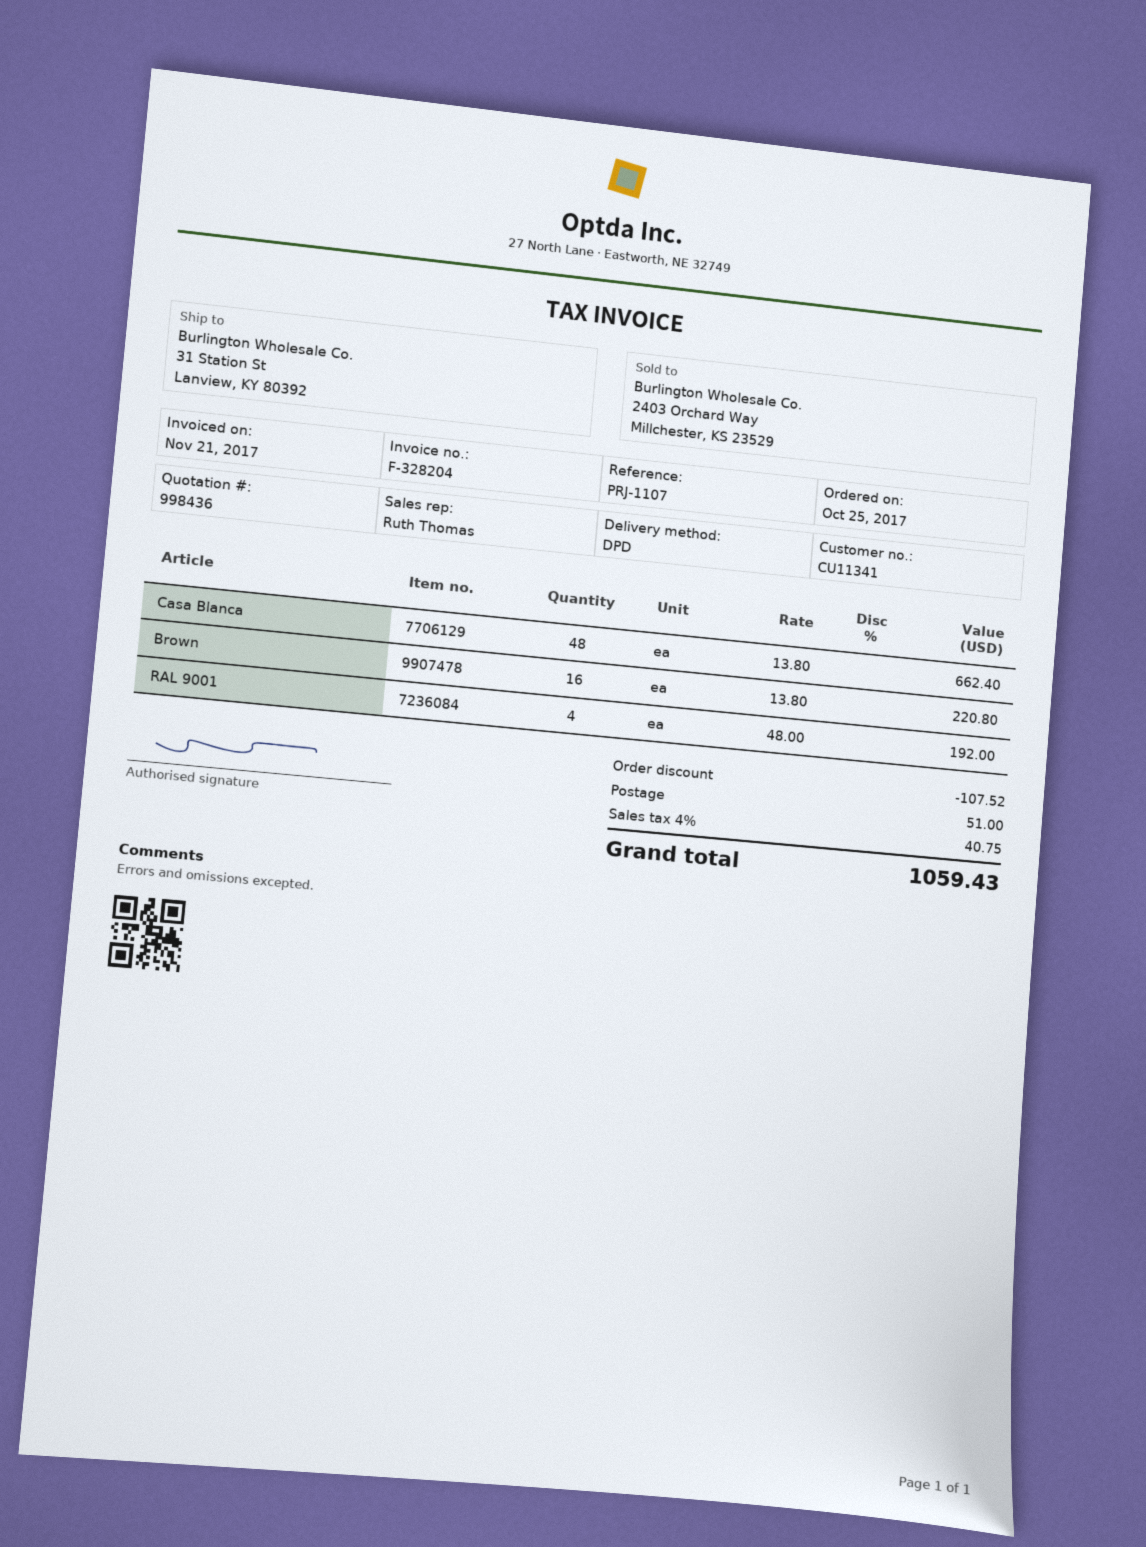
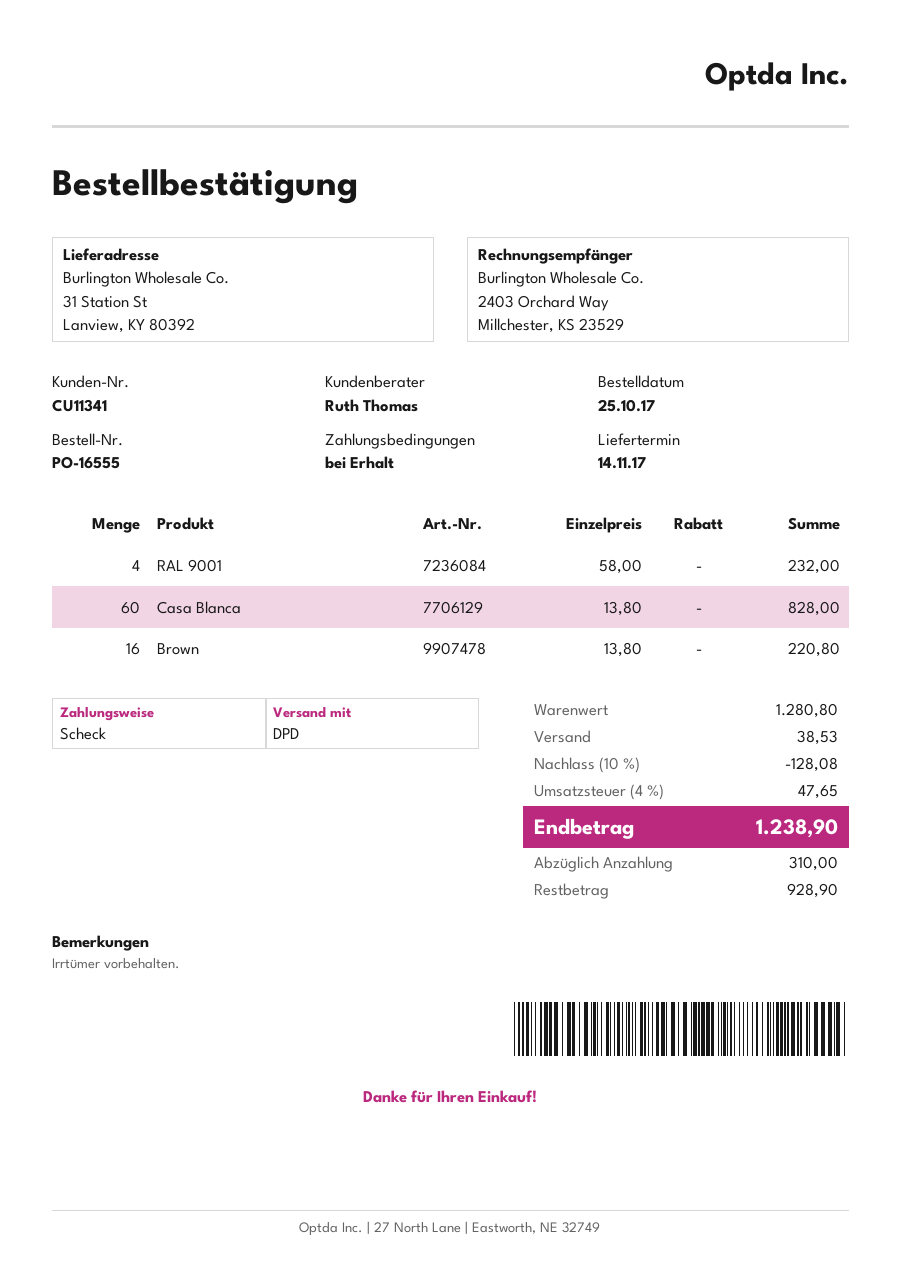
Casa Blanca: 48 x 13.80 = 662.40 -> 60 x 13.80 = 828.00
RAL 9001: 4 x 48.00 = 192.00 -> 4 x 58.00 = 232.00
discount: 107.52 -> 128.08
shipping: 51.00 -> 38.53
tax: 4% = 40.75 -> 4% = 47.65
total: 1059.43 -> 1238.90

